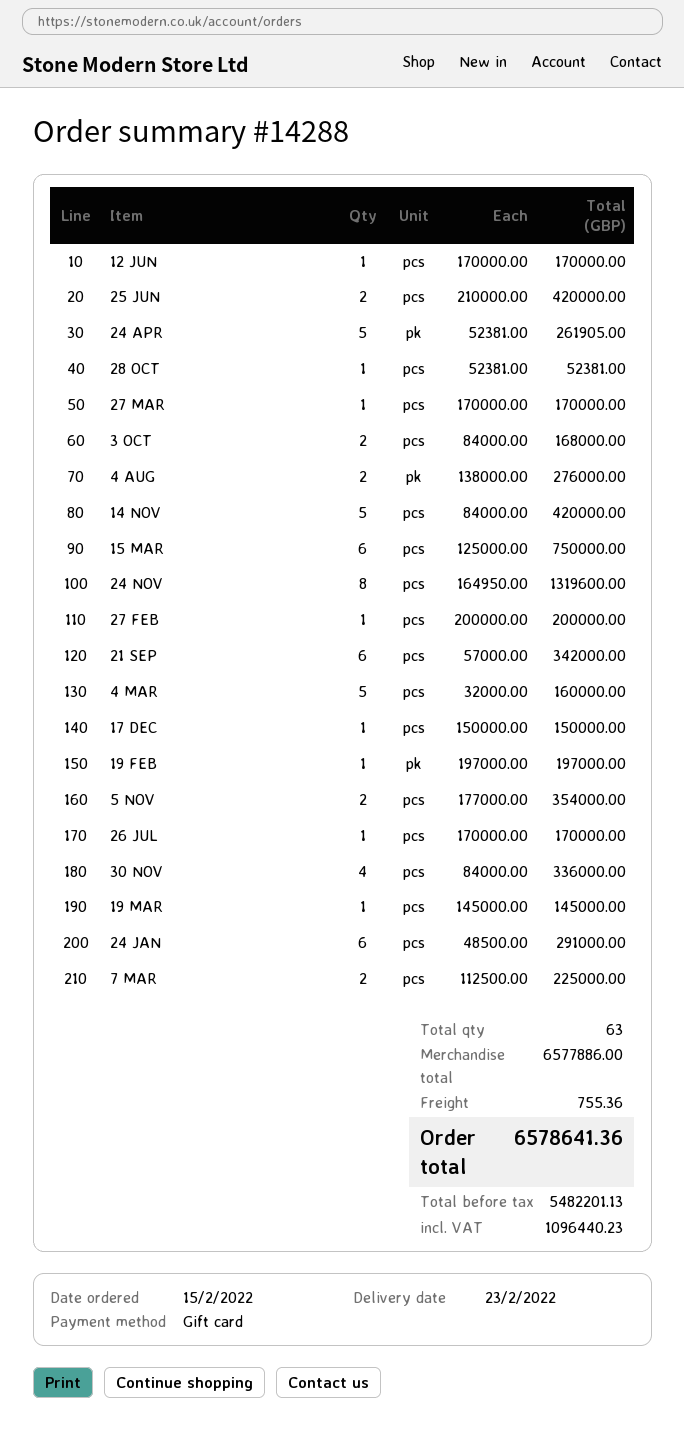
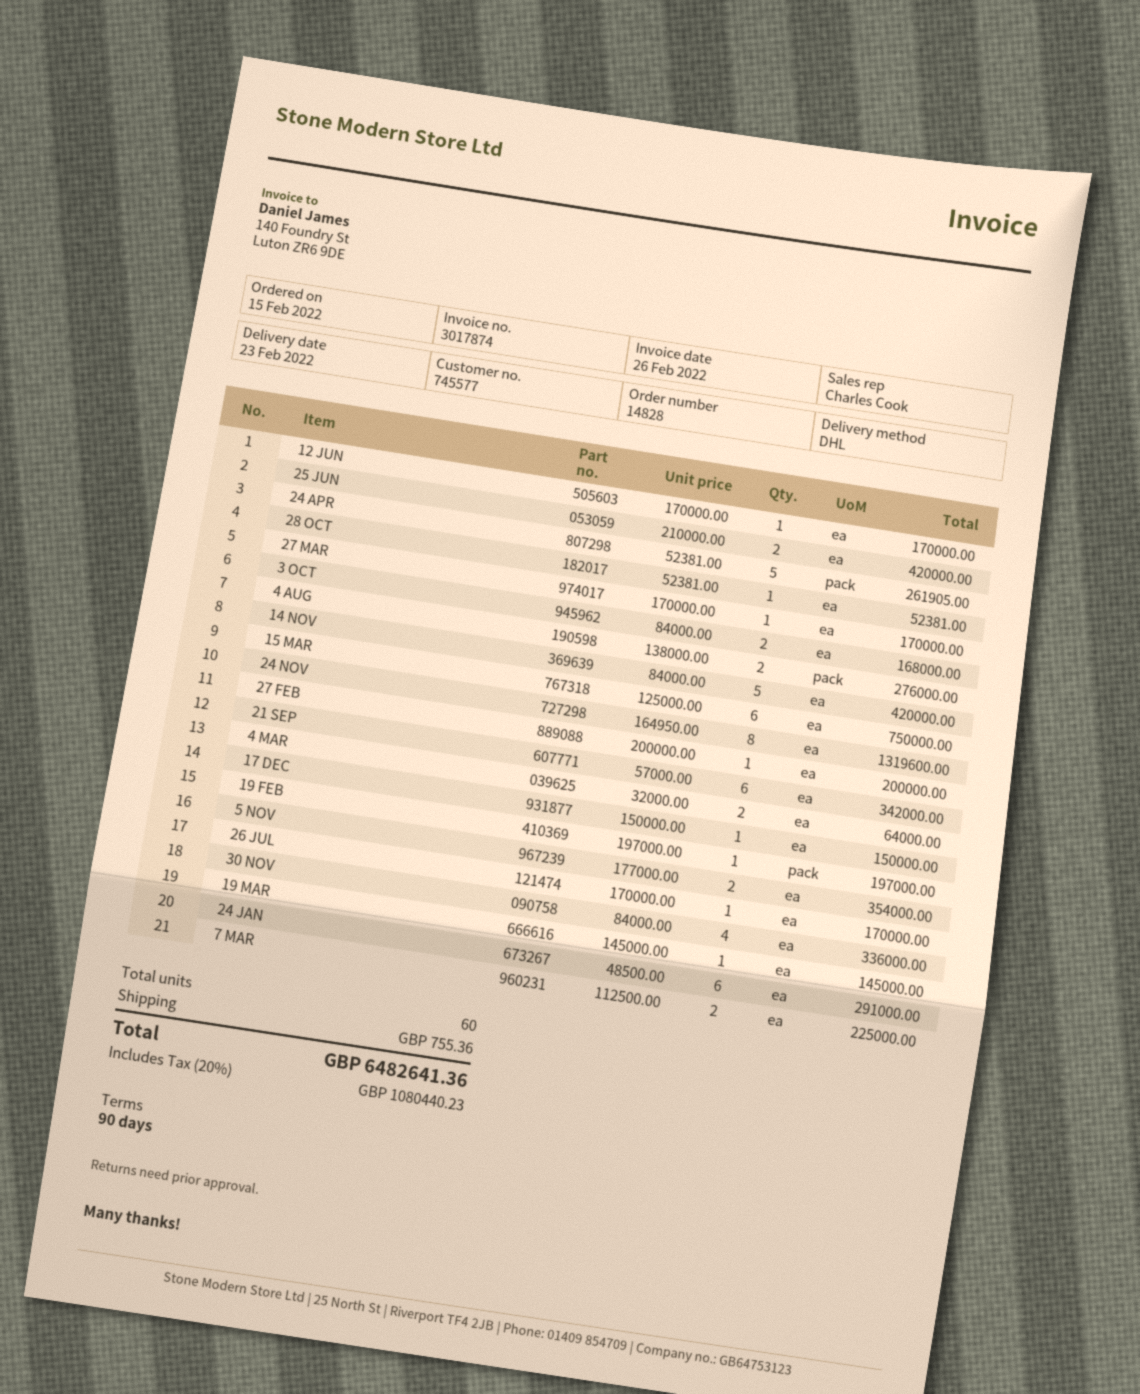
order number: 14288 -> 14828
4 MAR: 5 x 32000.00 = 160000.00 -> 2 x 32000.00 = 64000.00
total quantity: 63 -> 60
tax: 1096440.23 -> 1080440.23
total: 6578641.36 -> 6482641.36

